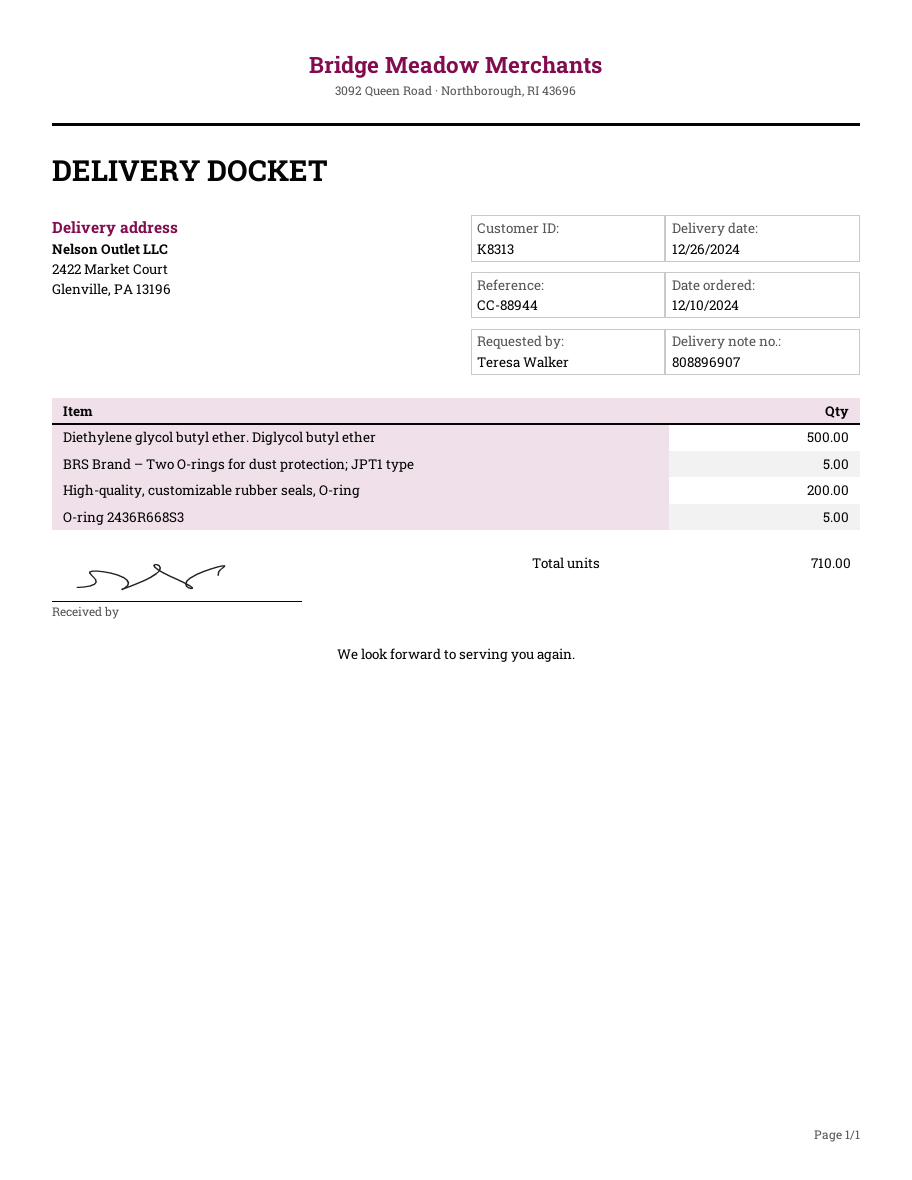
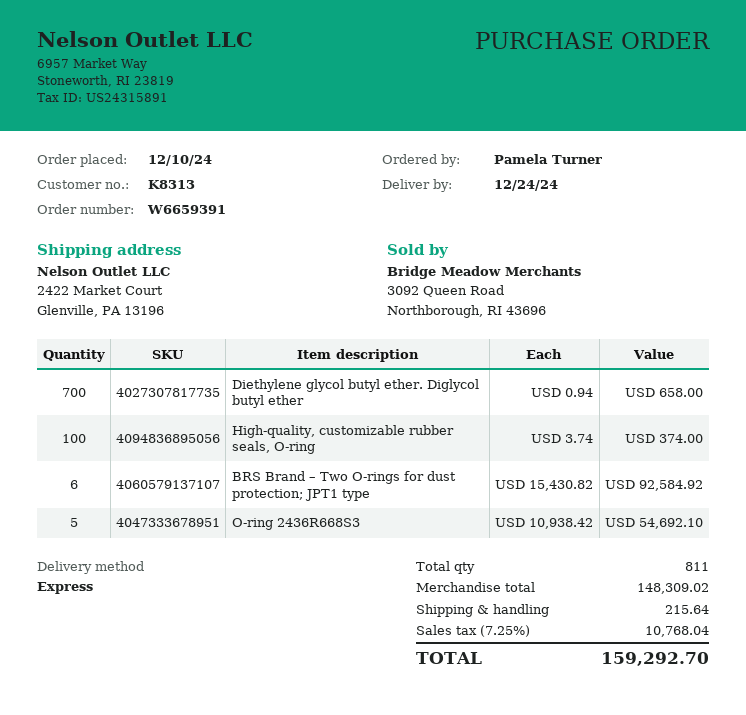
delivery date: 2024-12-26 -> 2024-12-24
ordered by: Teresa Walker -> Pamela Turner
Diethylene glycol butyl ether. Diglycol butyl ether: 500 -> 700
BRS Brand – Two O-rings for dust protection; JPT1 type: 5 -> 6
High-quality, customizable rubber seals, O-ring: 200 -> 100
total quantity: 710 -> 811

